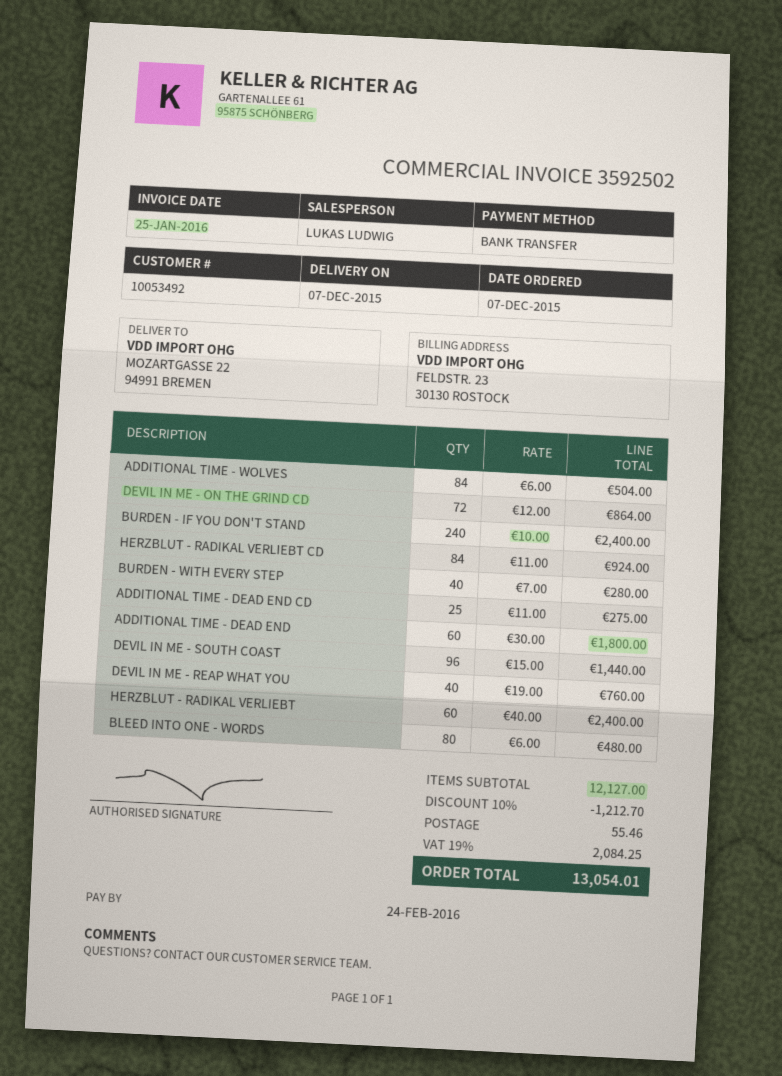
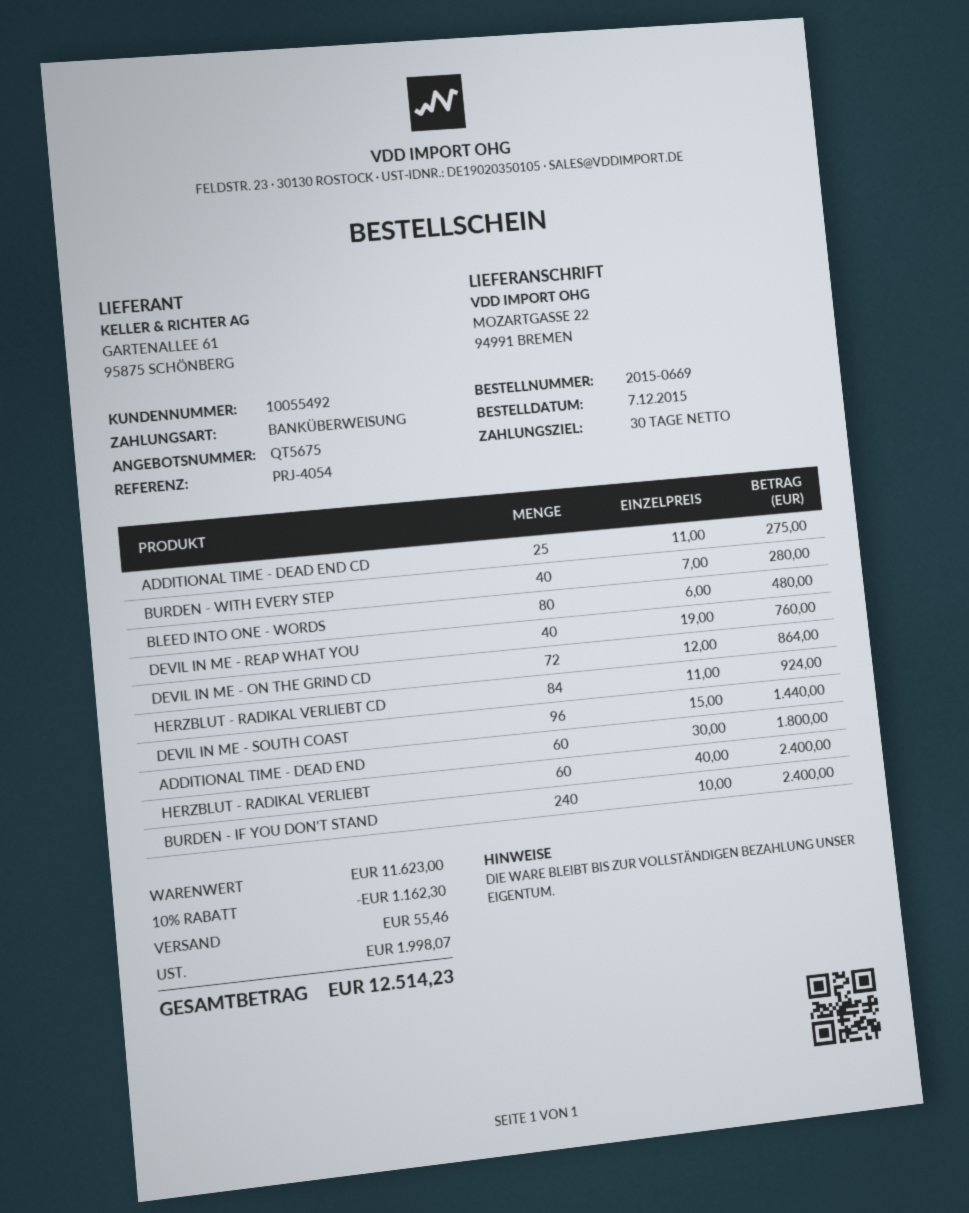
customer number: 10053492 -> 10055492
ADDITIONAL TIME - WOLVES: 84 x 6.00 = 504.00 -> none
subtotal: 12127.00 -> 11623.00
discount: 10% = 1212.70 -> 10% = 1162.30
tax: 2084.25 -> 1998.07
total: 13054.01 -> 12514.23

